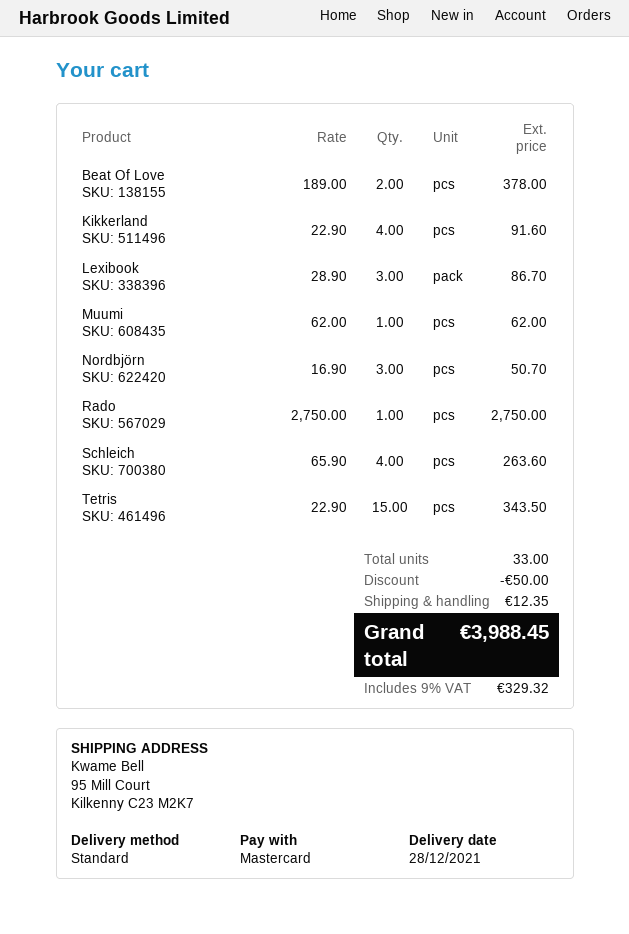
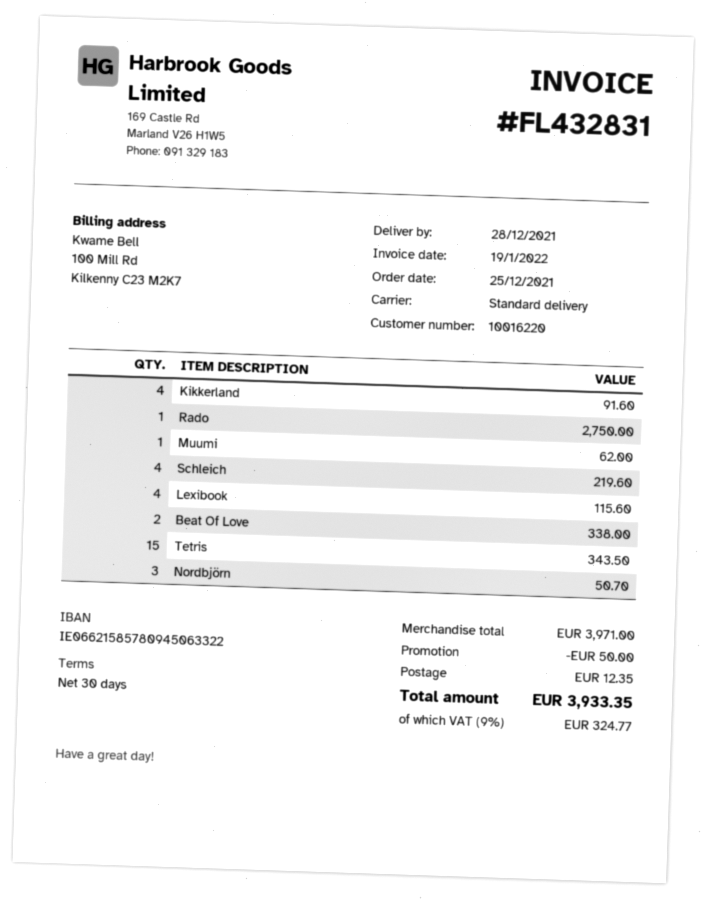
Beat Of Love: 2 for 378.00 -> 2 for 338.00
Lexibook: 3 for 86.70 -> 4 for 115.60
Schleich: 4 for 263.60 -> 4 for 219.60
tax: 9% = 329.32 -> 9% = 324.77
total: 3988.45 -> 3933.35

